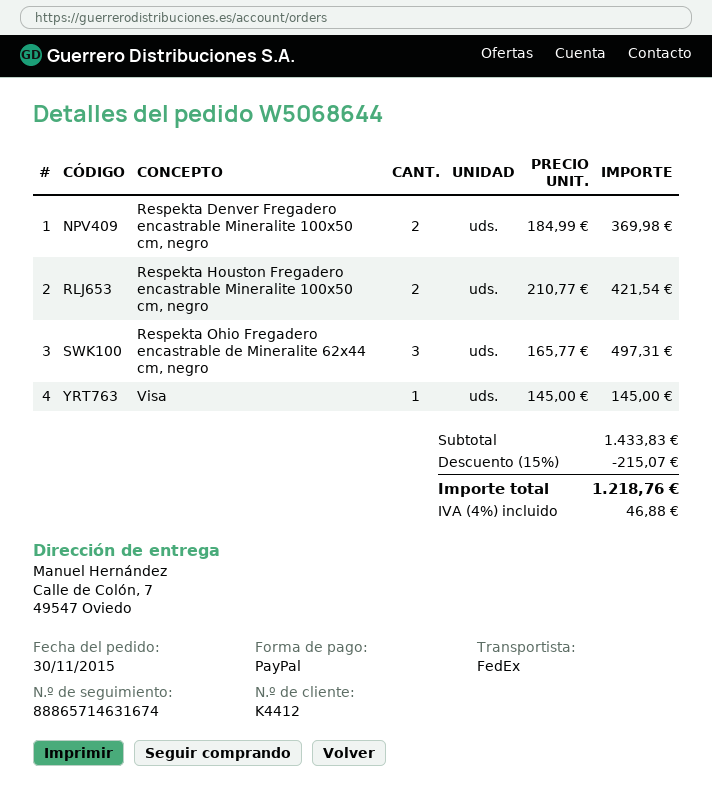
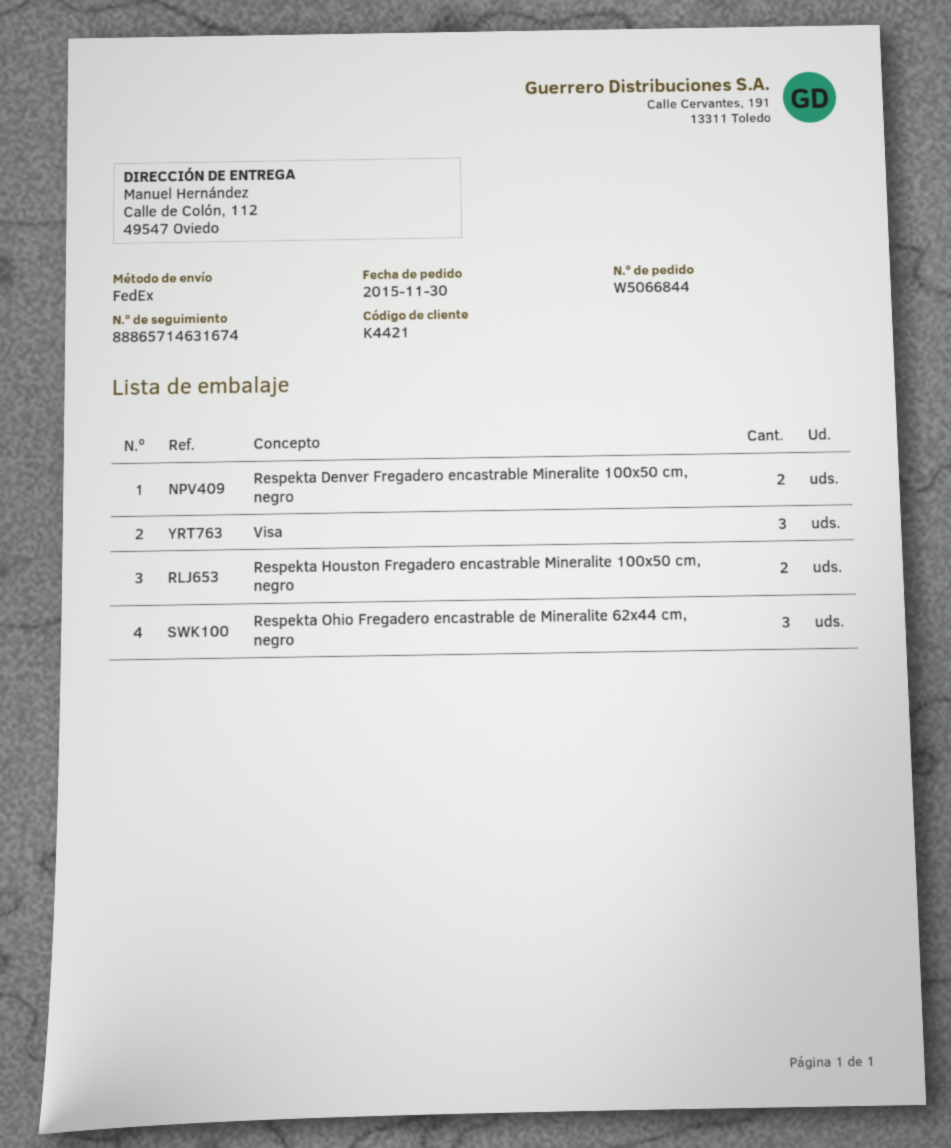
order number: W5068644 -> W5066844
customer number: K4412 -> K4421
ship to: Calle de Colón, 7, 49547 Oviedo -> Calle de Colón, 112, 49547 Oviedo
Visa: 1 -> 3

